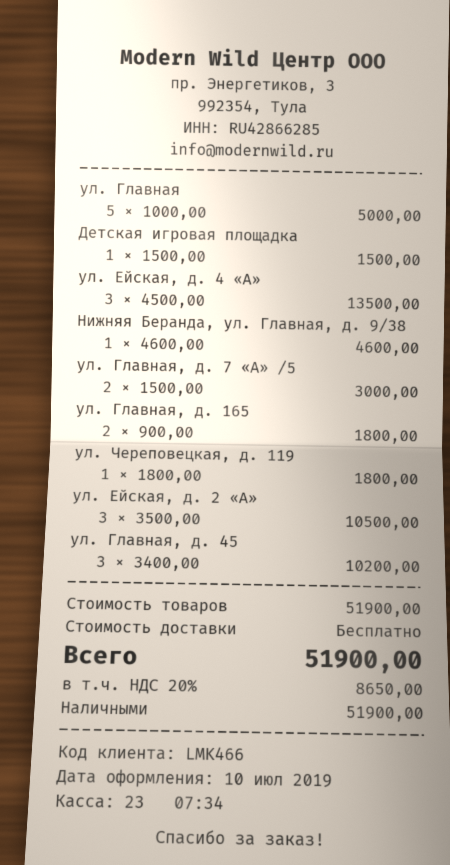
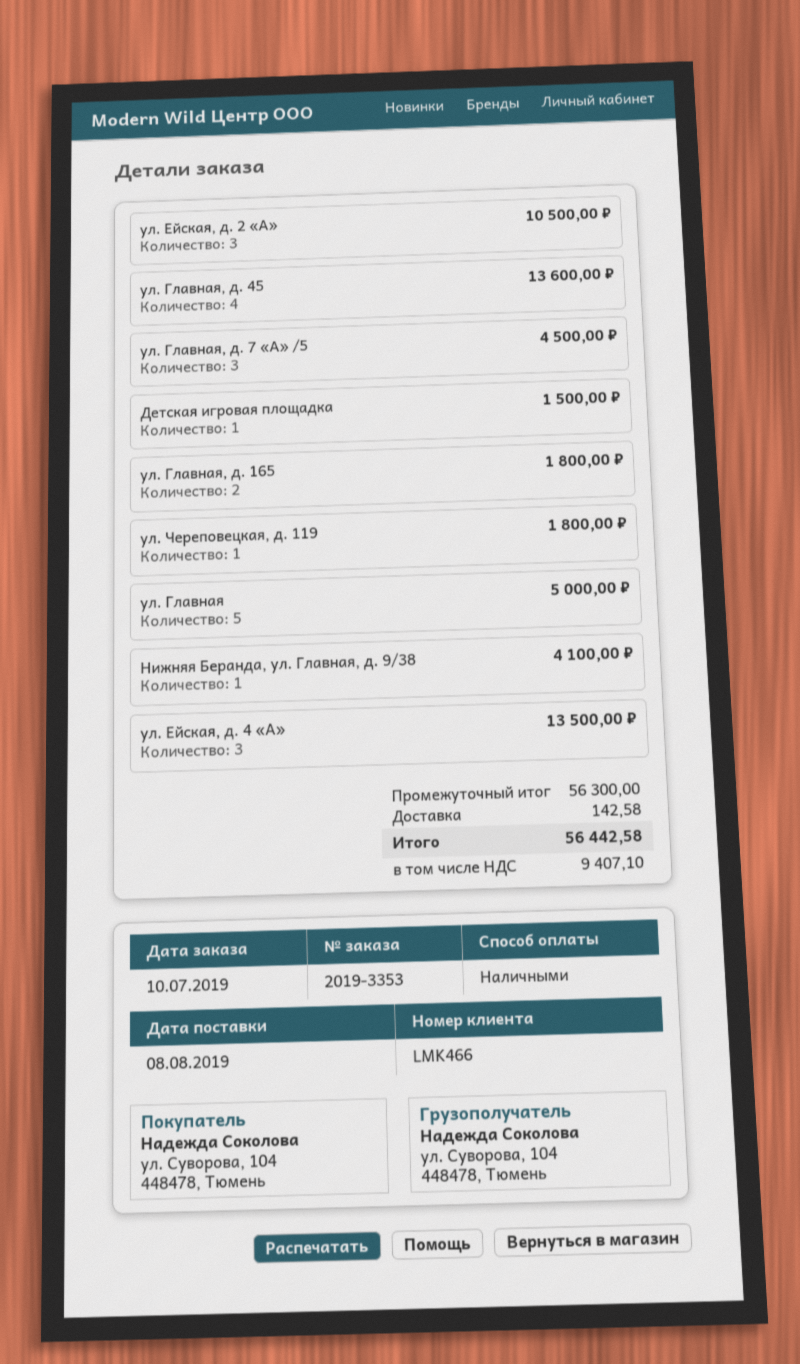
Нижняя Беранда, ул. Главная, д. 9/38: 1 for 4600.00 -> 1 for 4100.00
ул. Главная, д. 7 «А» /5: 2 for 3000.00 -> 3 for 4500.00
ул. Главная, д. 45: 3 for 10200.00 -> 4 for 13600.00
subtotal: 51900.00 -> 56300.00
shipping: 0.00 -> 142.58
tax: 8650.00 -> 9407.10
total: 51900.00 -> 56442.58

